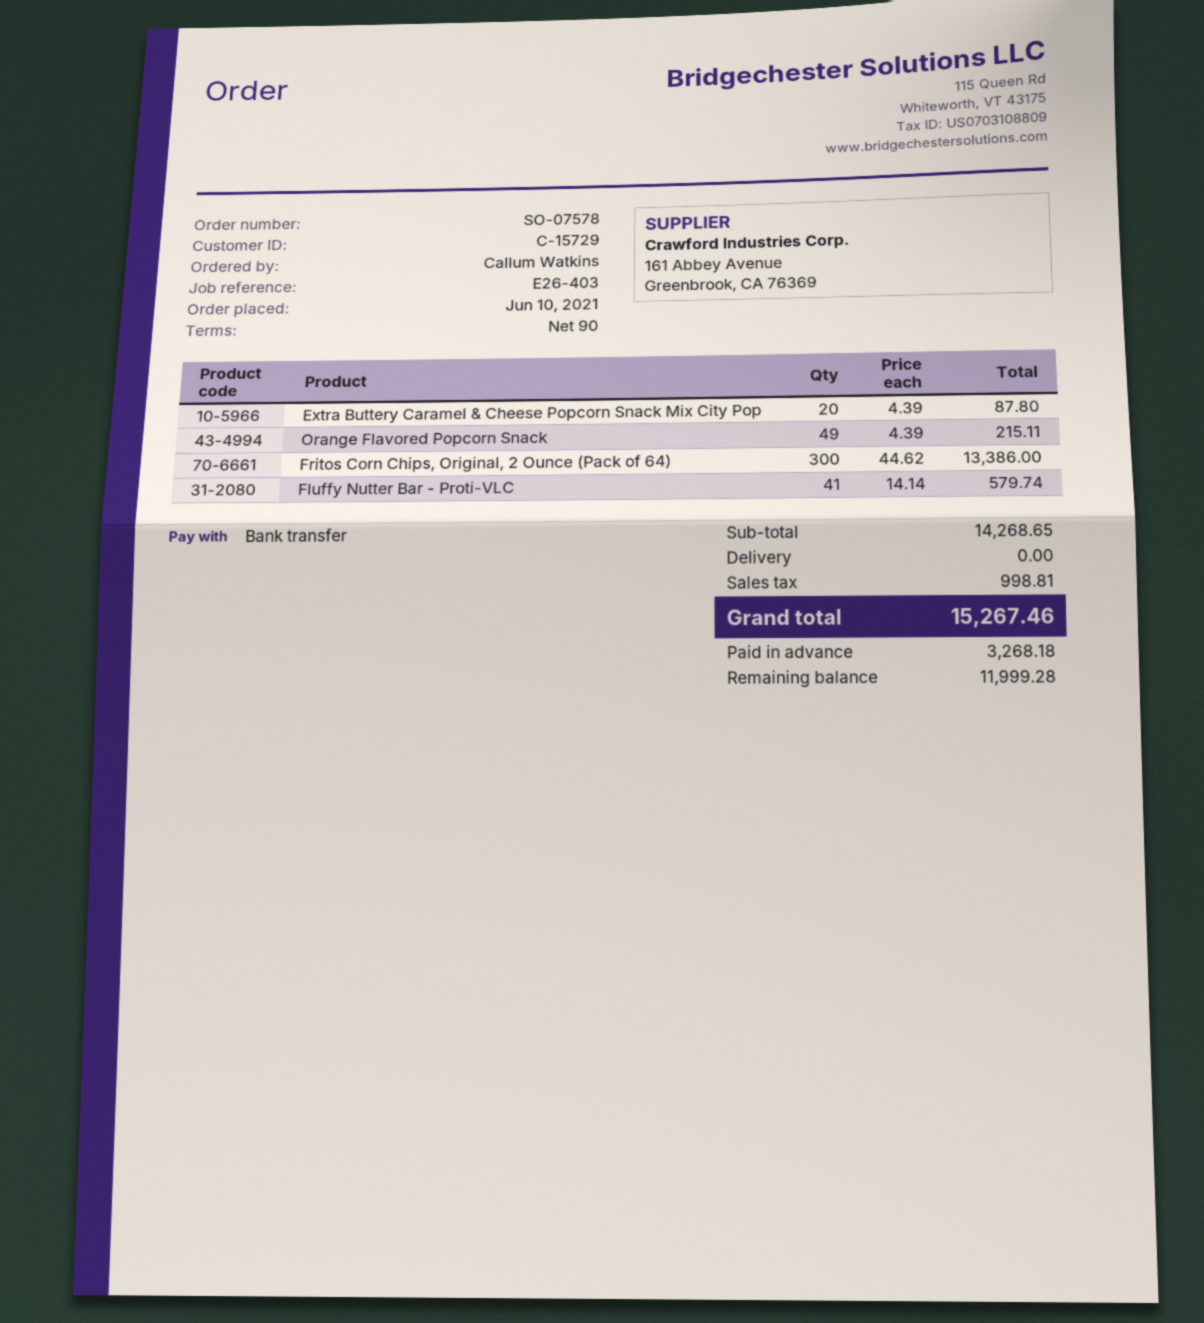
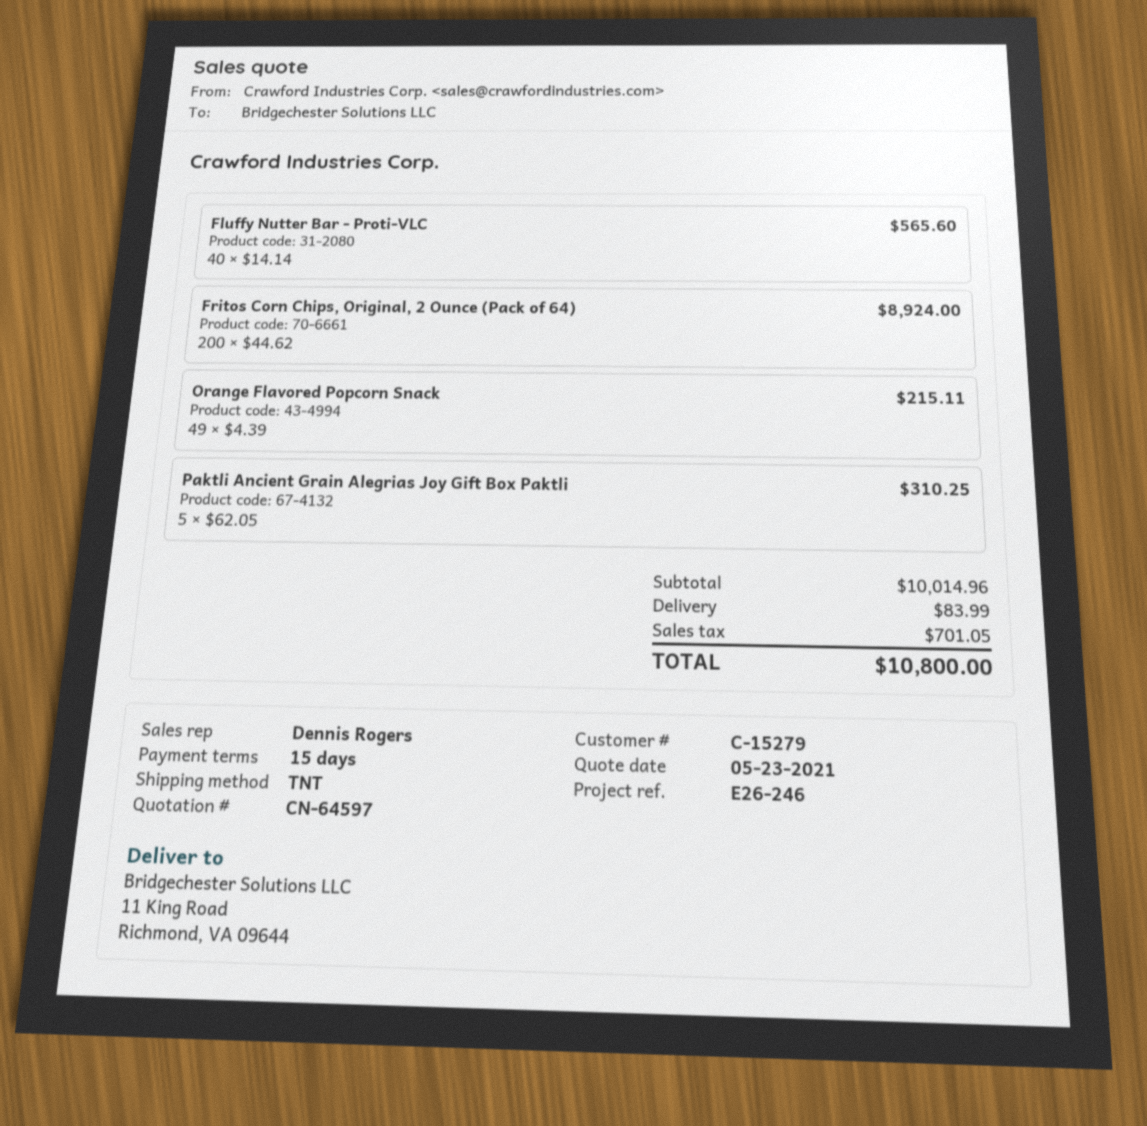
payment terms: 90 days -> 15 days
customer number: C-15729 -> C-15279
reference: E26-403 -> E26-246
Extra Buttery Caramel & Cheese Popcorn Snack Mix City Pop: 20 x 4.39 = 87.80 -> none
Fritos Corn Chips, Original, 2 Ounce (Pack of 64): 300 x 44.62 = 13386.00 -> 200 x 44.62 = 8924.00
Fluffy Nutter Bar - Proti-VLC: 41 x 14.14 = 579.74 -> 40 x 14.14 = 565.60
Paktli Ancient Grain Alegrias Joy Gift Box Paktli: none -> 5 x 62.05 = 310.25
subtotal: 14268.65 -> 10014.96
shipping: 0.00 -> 83.99
tax: 998.81 -> 701.05
total: 15267.46 -> 10800.00

